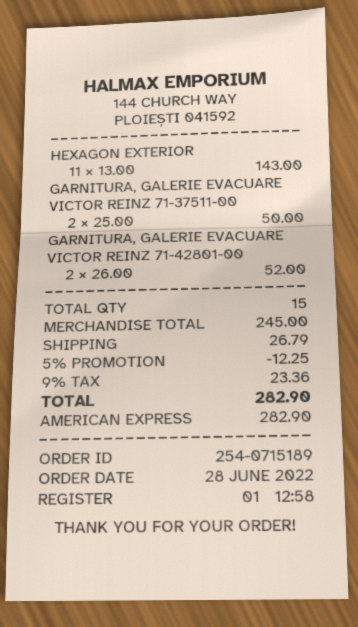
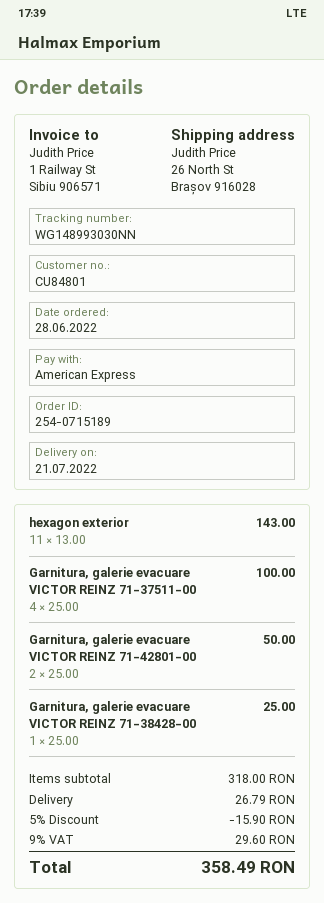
GARNITURA, GALERIE EVACUARE VICTOR REINZ 71-37511-00: 2 x 25.00 = 50.00 -> 4 x 25.00 = 100.00
GARNITURA, GALERIE EVACUARE VICTOR REINZ 71-42801-00: 2 x 26.00 = 52.00 -> 2 x 25.00 = 50.00
Garnitura, galerie evacuare VICTOR REINZ 71-38428-00: none -> 1 x 25.00 = 25.00
subtotal: 245.00 -> 318.00
discount: 5% = 12.25 -> 5% = 15.90
tax: 9% = 23.36 -> 9% = 29.60
total: 282.90 -> 358.49

